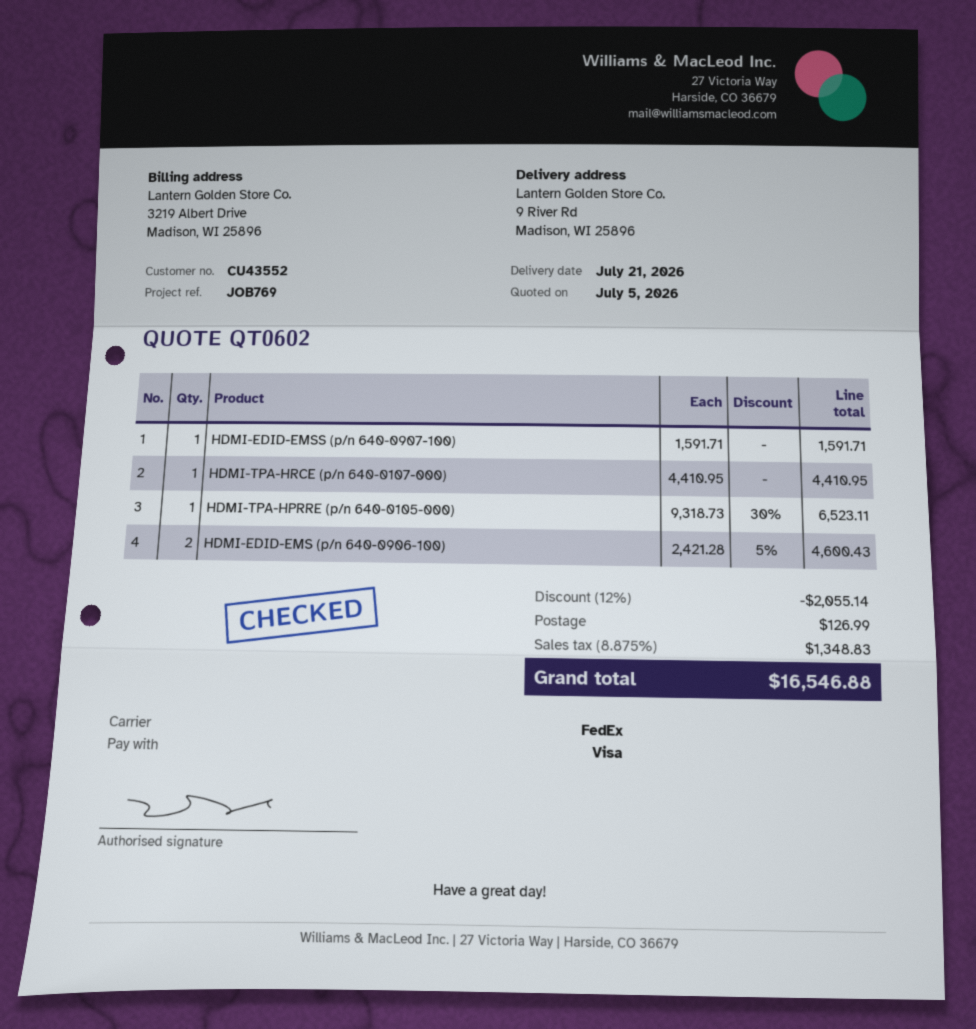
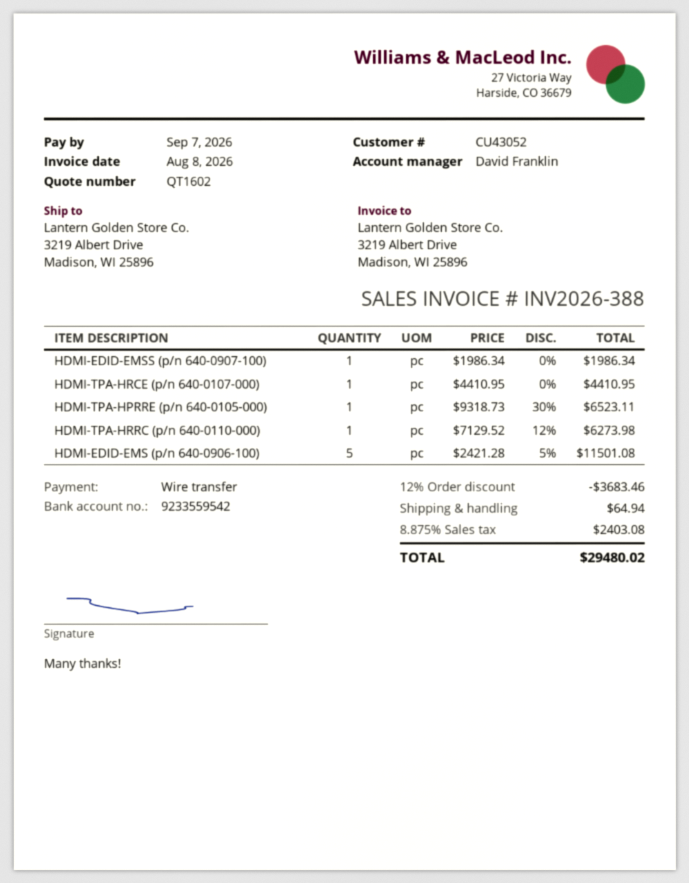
quote number: QT0602 -> QT1602
customer number: CU43552 -> CU43052
payment method: Visa -> bank transfer
ship to: 9 River Rd, Madison, WI 25896 -> 3219 Albert Drive, Madison, WI 25896
HDMI-EDID-EMSS (p/n 640-0907-100): 1 x 1591.71 = 1591.71 -> 1 x 1986.34 = 1986.34
HDMI-EDID-EMS (p/n 640-0906-100): 2 x 2421.28 - 5% = 4600.43 -> 5 x 2421.28 - 5% = 11501.08
HDMI-TPA-HRRC (p/n 640-0110-000): none -> 1 x 7129.52 - 12% = 6273.98
discount: 12% = 2055.14 -> 12% = 3683.46
shipping: 126.99 -> 64.94
tax: 8.875% = 1348.83 -> 8.875% = 2403.08
total: 16546.88 -> 29480.02

